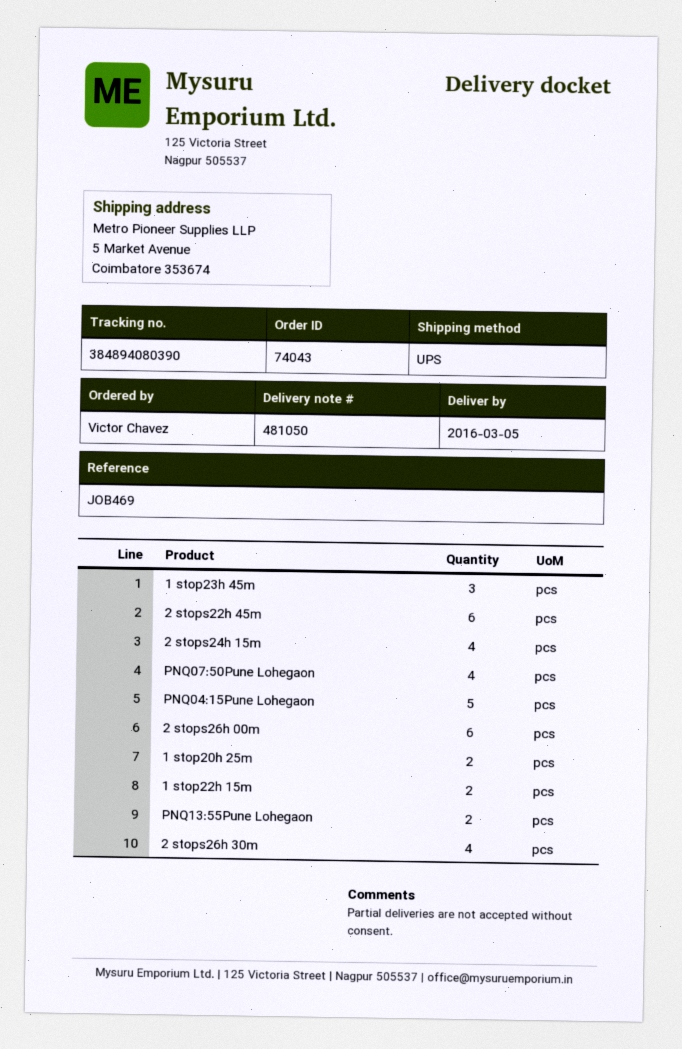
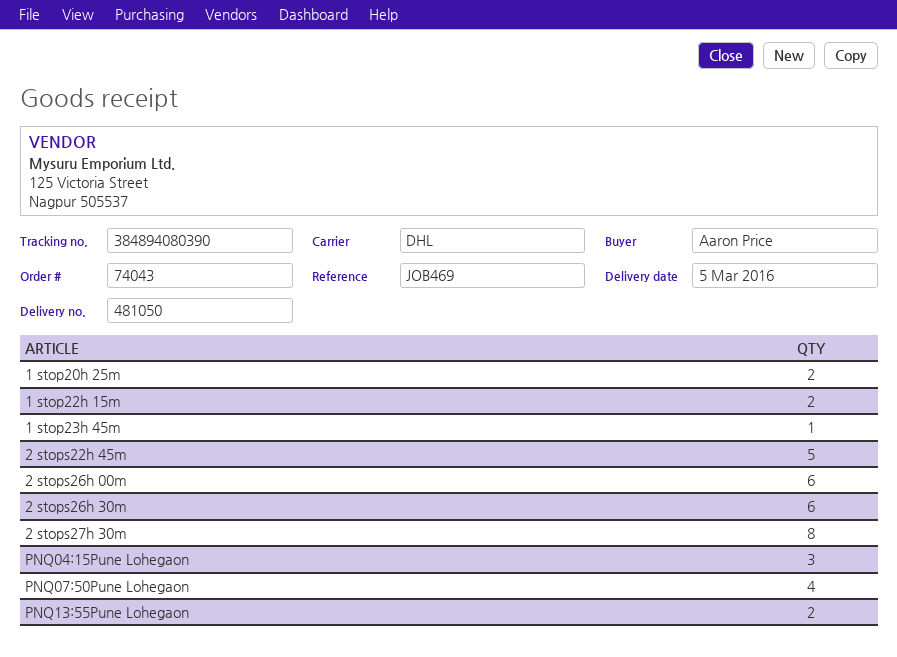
ordered by: Victor Chavez -> Aaron Price
shipping method: UPS -> DHL
1 stop23h 45m: 3 -> 1
2 stops22h 45m: 6 -> 5
2 stops24h 15m: 4 -> none
PNQ04:15Pune Lohegaon: 5 -> 3
2 stops26h 30m: 4 -> 6
2 stops27h 30m: none -> 8

